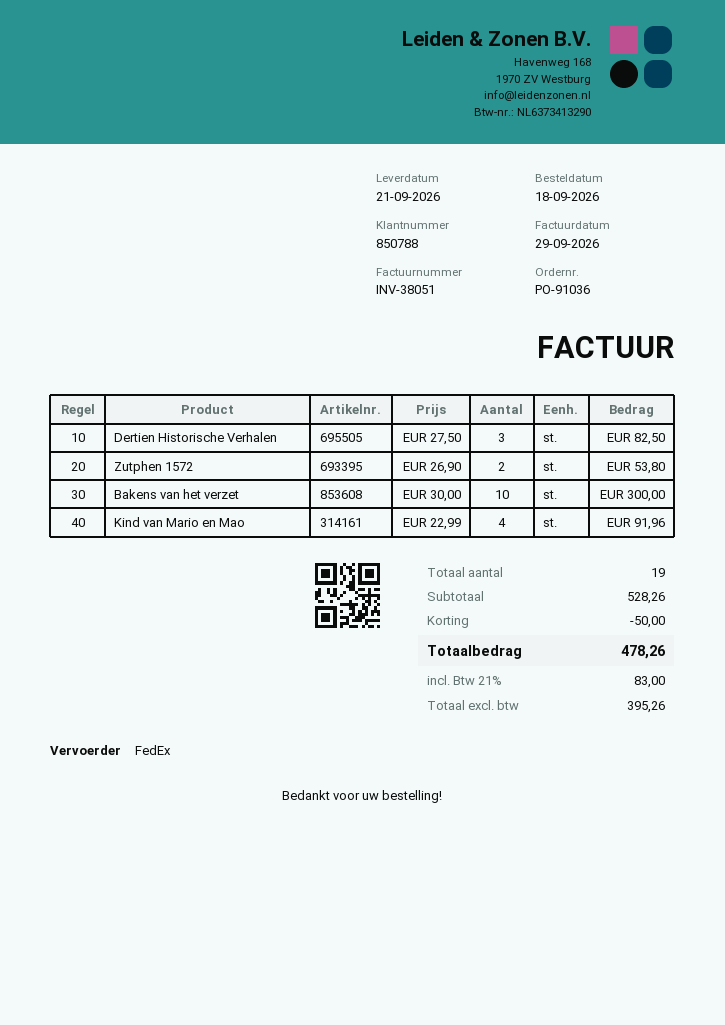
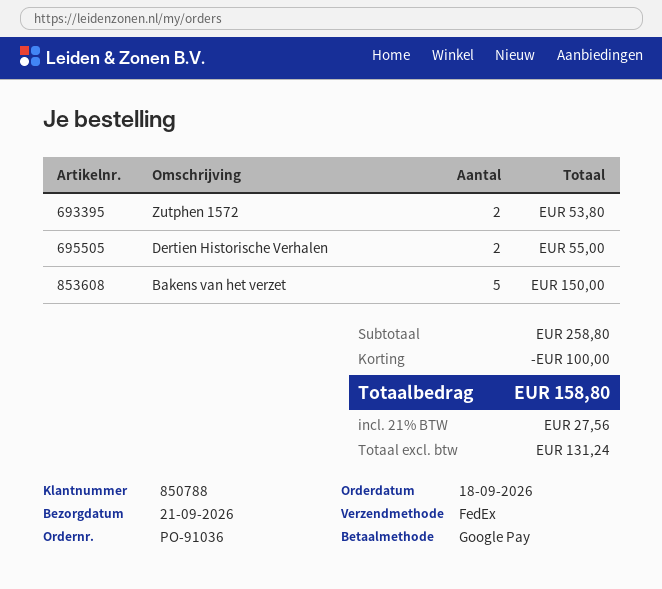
Dertien Historische Verhalen: 3 for 82.50 -> 2 for 55.00
Bakens van het verzet: 10 for 300.00 -> 5 for 150.00
Kind van Mario en Mao: 4 for 91.96 -> none
subtotal: 528.26 -> 258.80
discount: 50.00 -> 100.00
net: 395.26 -> 131.24
tax: 21% = 83.00 -> 21% = 27.56
total: 478.26 -> 158.80

